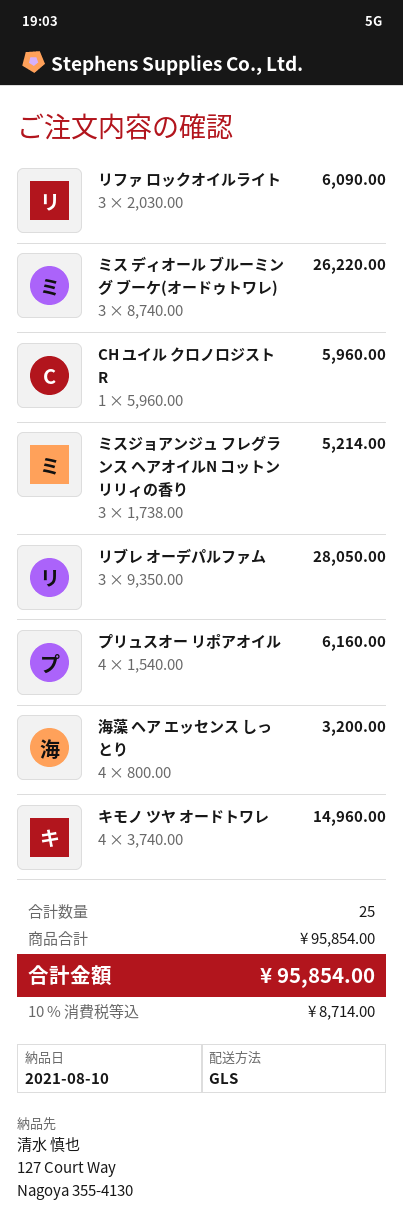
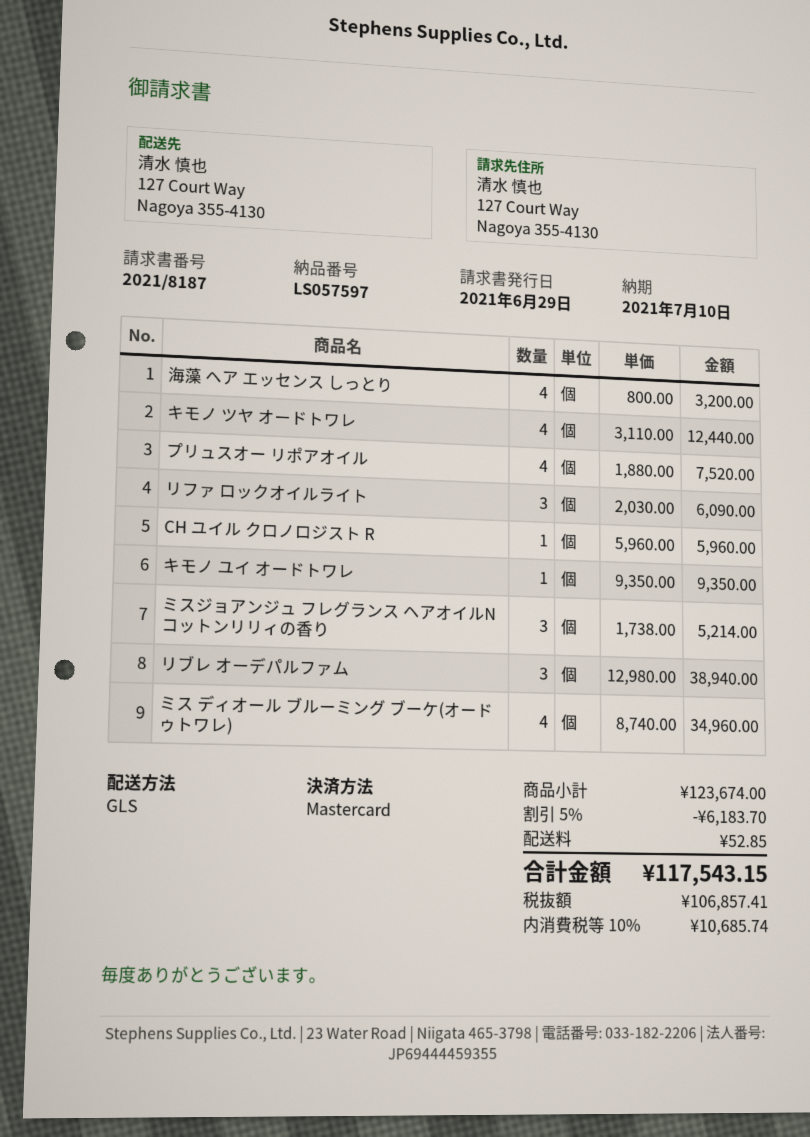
delivery date: 2021-08-10 -> 2021-07-10
ミス ディオール ブルーミング ブーケ(オードゥトワレ): 3 x 8740.00 = 26220.00 -> 4 x 8740.00 = 34960.00
リブレ オーデパルファム: 3 x 9350.00 = 28050.00 -> 3 x 12980.00 = 38940.00
プリュスオー リポアオイル: 4 x 1540.00 = 6160.00 -> 4 x 1880.00 = 7520.00
キモノ ツヤ オードトワレ: 4 x 3740.00 = 14960.00 -> 4 x 3110.00 = 12440.00
キモノ ユイ オードトワレ: none -> 1 x 9350.00 = 9350.00
subtotal: 95854.00 -> 123674.00
discount: none -> 5% = 6183.70
shipping: none -> 52.85
tax: 10% = 8714.00 -> 10% = 10685.74
total: 95854.00 -> 117543.15

